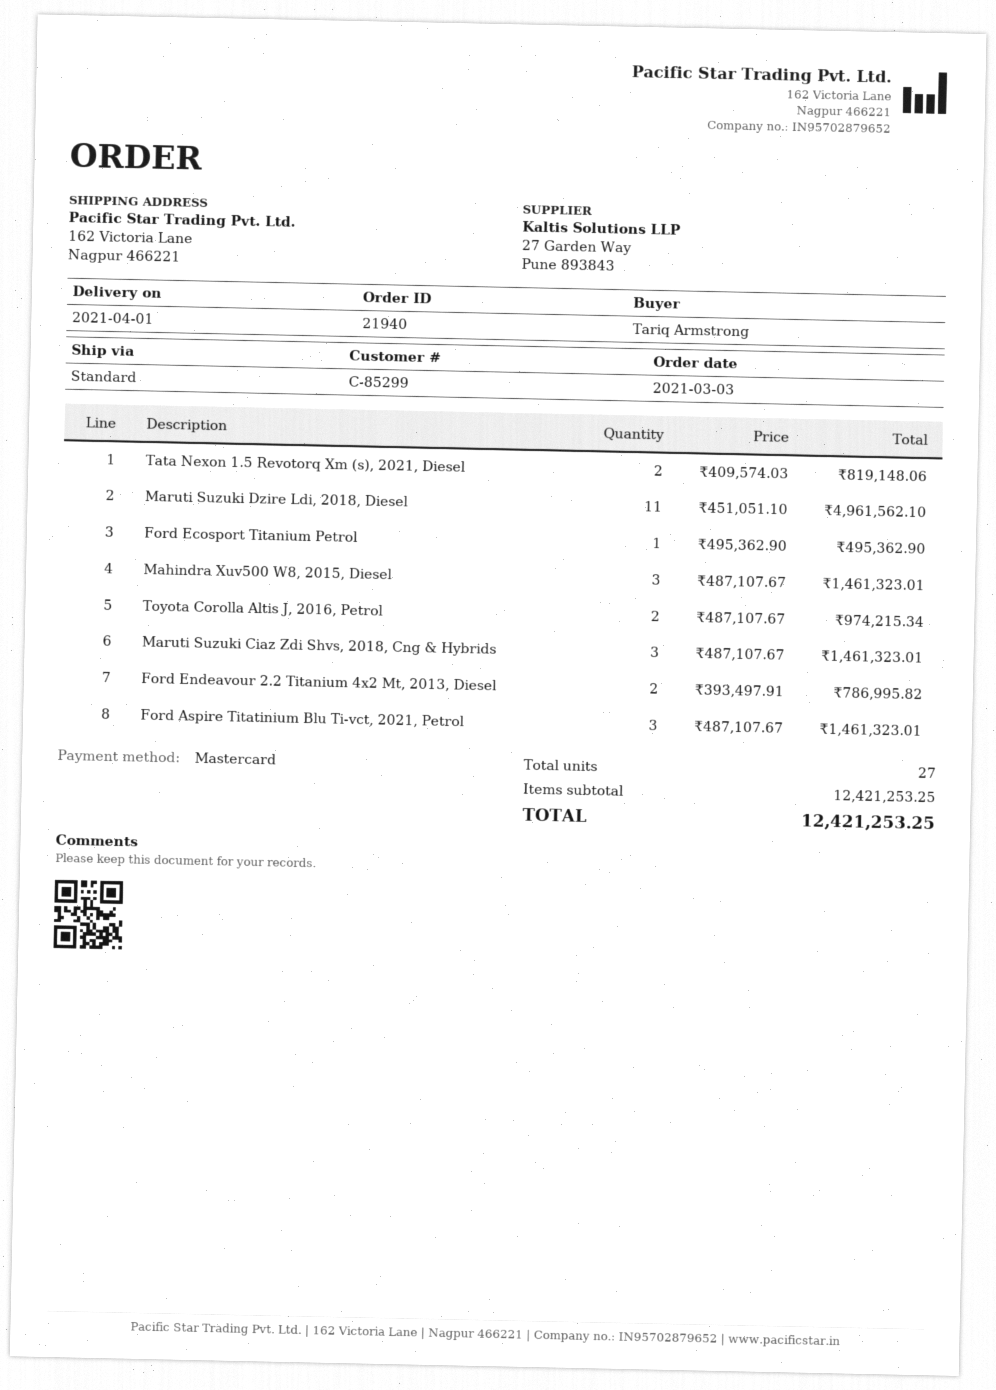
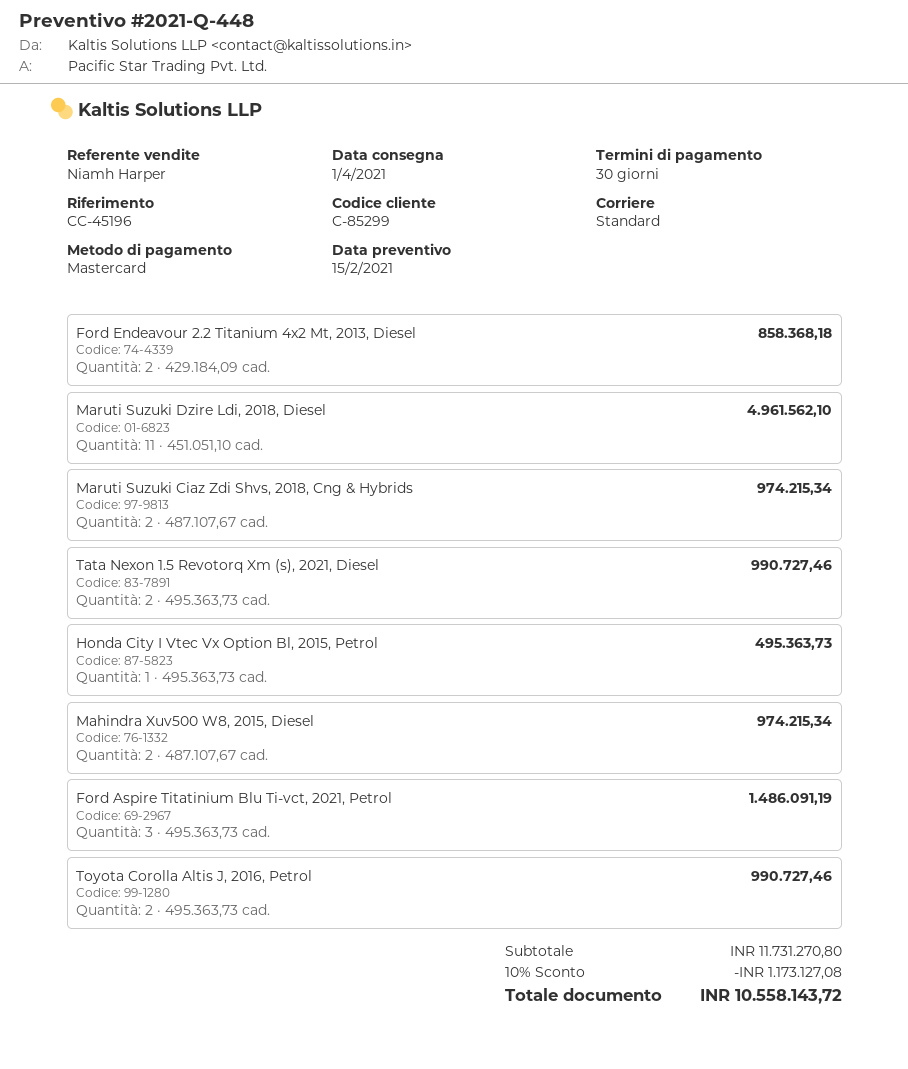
Tata Nexon 1.5 Revotorq Xm (s), 2021, Diesel: 2 x 409574.03 = 819148.06 -> 2 x 495363.73 = 990727.46
Ford Ecosport Titanium Petrol: 1 x 495362.90 = 495362.90 -> none
Mahindra Xuv500 W8, 2015, Diesel: 3 x 487107.67 = 1461323.01 -> 2 x 487107.67 = 974215.34
Toyota Corolla Altis J, 2016, Petrol: 2 x 487107.67 = 974215.34 -> 2 x 495363.73 = 990727.46
Maruti Suzuki Ciaz Zdi Shvs, 2018, Cng & Hybrids: 3 x 487107.67 = 1461323.01 -> 2 x 487107.67 = 974215.34
Ford Endeavour 2.2 Titanium 4x2 Mt, 2013, Diesel: 2 x 393497.91 = 786995.82 -> 2 x 429184.09 = 858368.18
Ford Aspire Titatinium Blu Ti-vct, 2021, Petrol: 3 x 487107.67 = 1461323.01 -> 3 x 495363.73 = 1486091.19
Honda City I Vtec Vx Option Bl, 2015, Petrol: none -> 1 x 495363.73 = 495363.73
subtotal: 12421253.25 -> 11731270.80
discount: none -> 10% = 1173127.08
total: 12421253.25 -> 10558143.72

